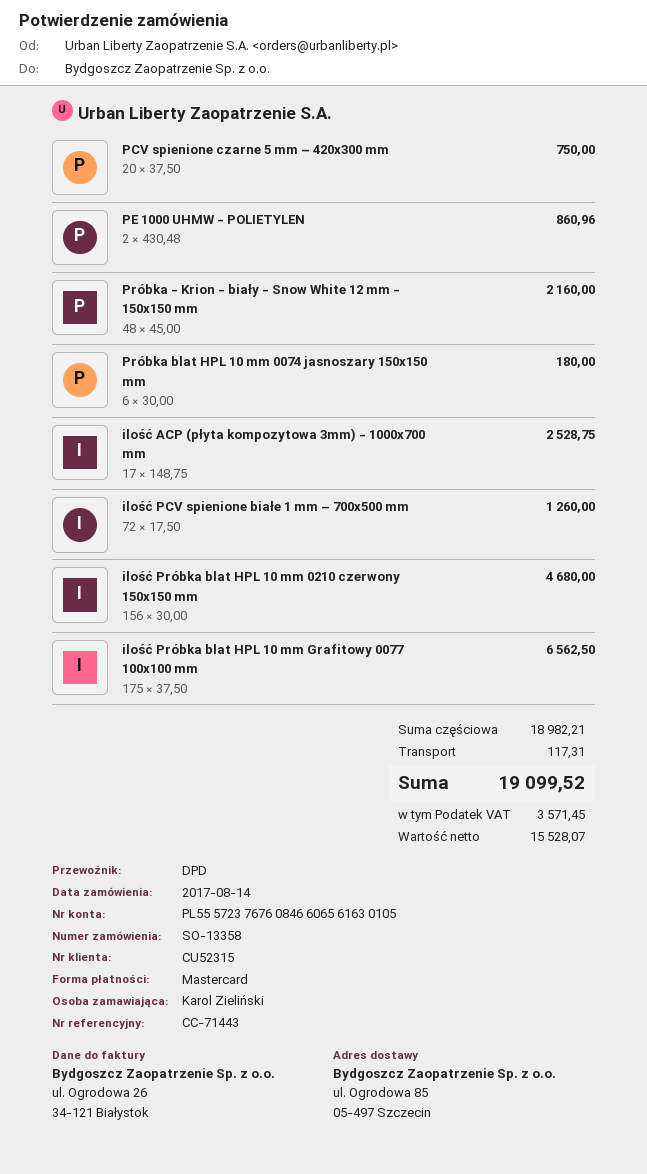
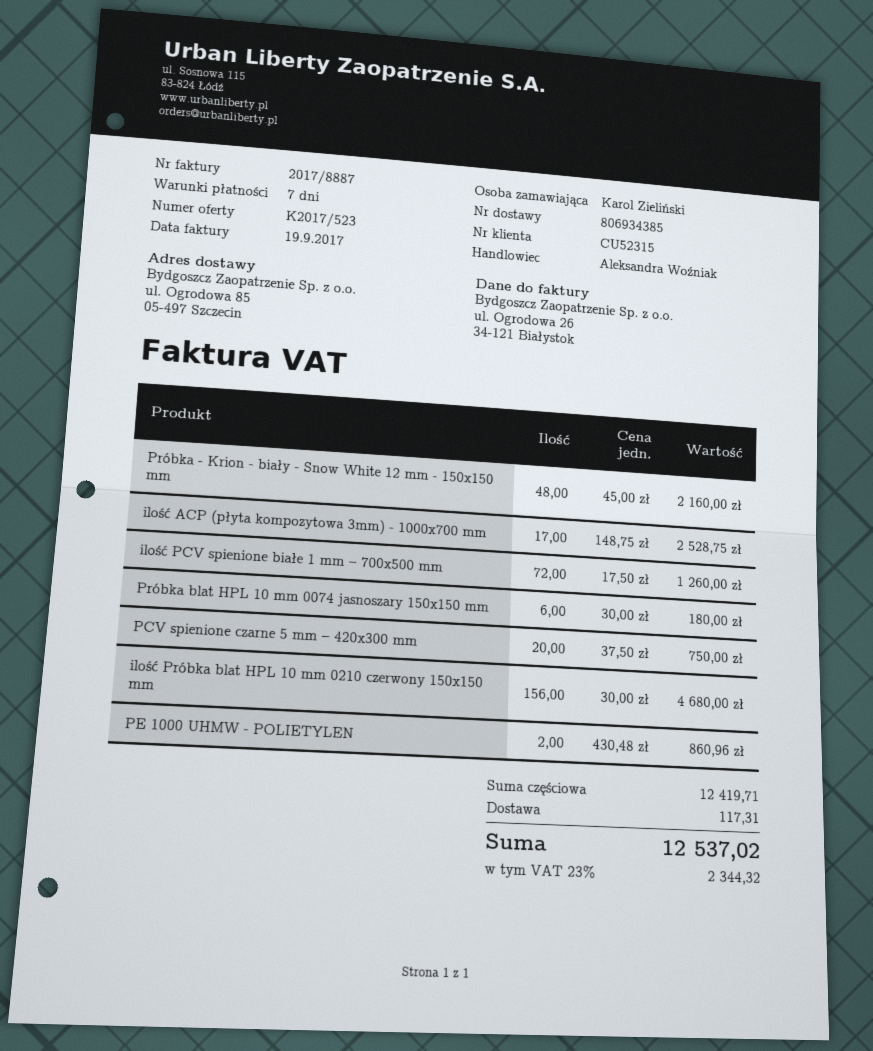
ilość Próbka blat HPL 10 mm Grafitowy 0077 100x100 mm: 175 x 37.50 = 6562.50 -> none
subtotal: 18982.21 -> 12419.71
tax: 3571.45 -> 2344.32
total: 19099.52 -> 12537.02

